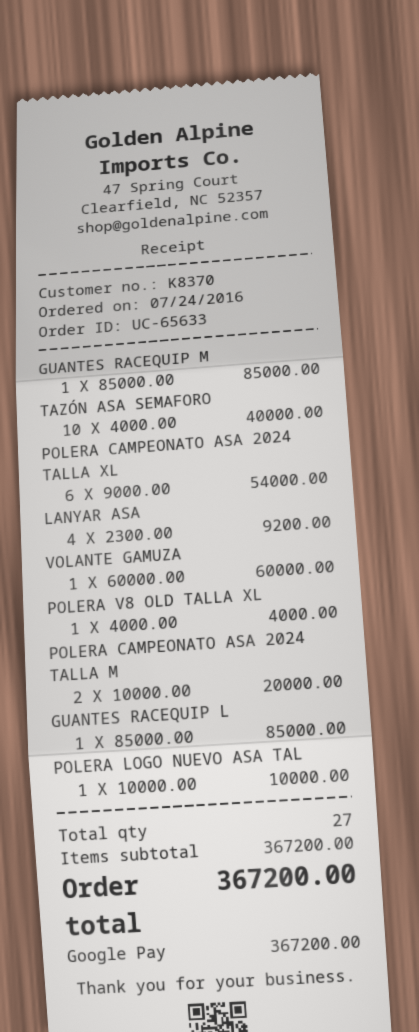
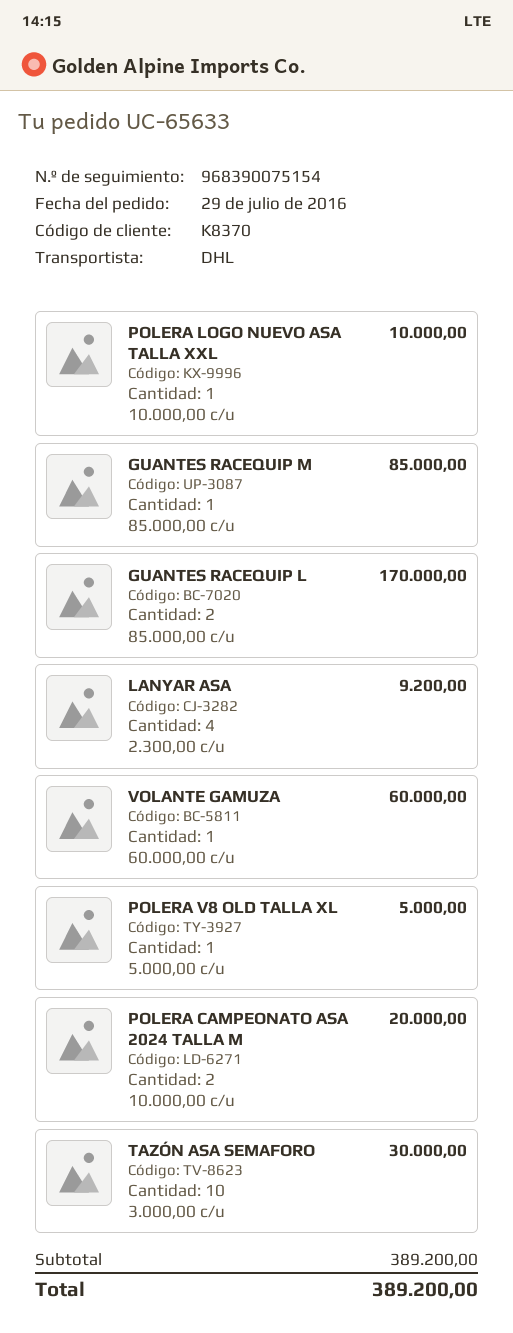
order date: 2016-07-24 -> 2016-07-29
TAZÓN ASA SEMAFORO: 10 x 4000.00 = 40000.00 -> 10 x 3000.00 = 30000.00
POLERA CAMPEONATO ASA 2024 TALLA XL: 6 x 9000.00 = 54000.00 -> none
POLERA V8 OLD TALLA XL: 1 x 4000.00 = 4000.00 -> 1 x 5000.00 = 5000.00
GUANTES RACEQUIP L: 1 x 85000.00 = 85000.00 -> 2 x 85000.00 = 170000.00
subtotal: 367200.00 -> 389200.00
total: 367200.00 -> 389200.00

